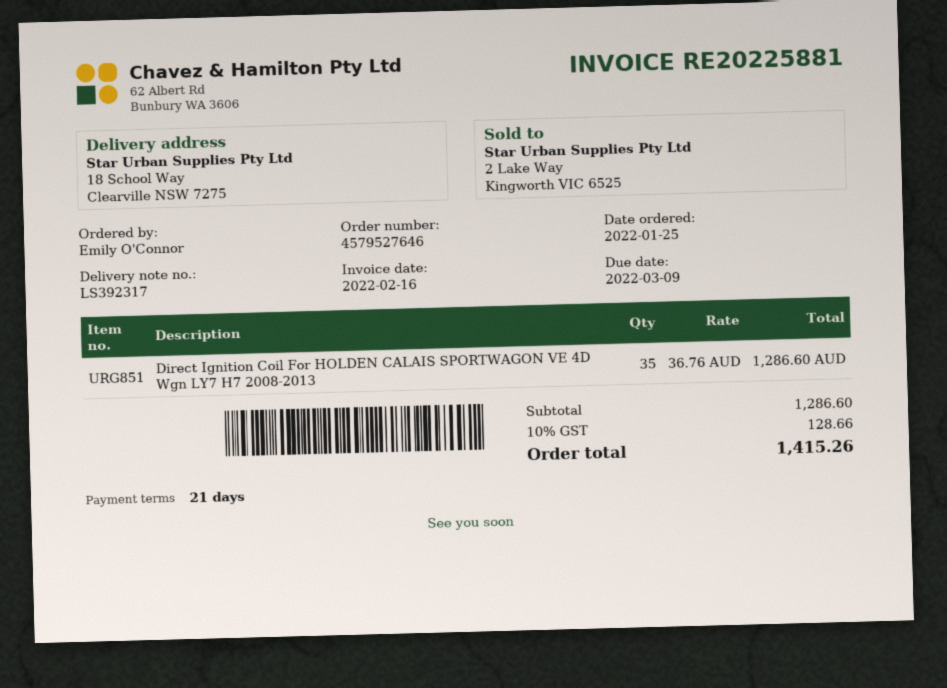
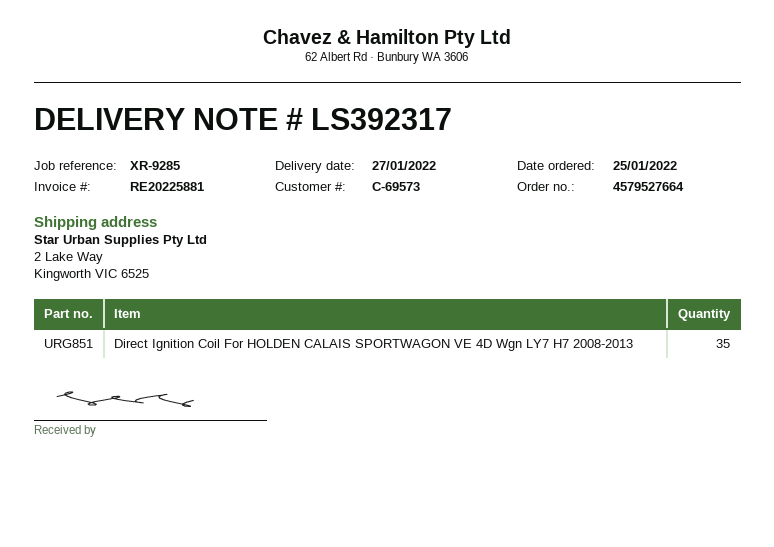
order number: 4579527646 -> 4579527664
ship to: 18 School Way, Clearville NSW 7275 -> 2 Lake Way, Kingworth VIC 6525

